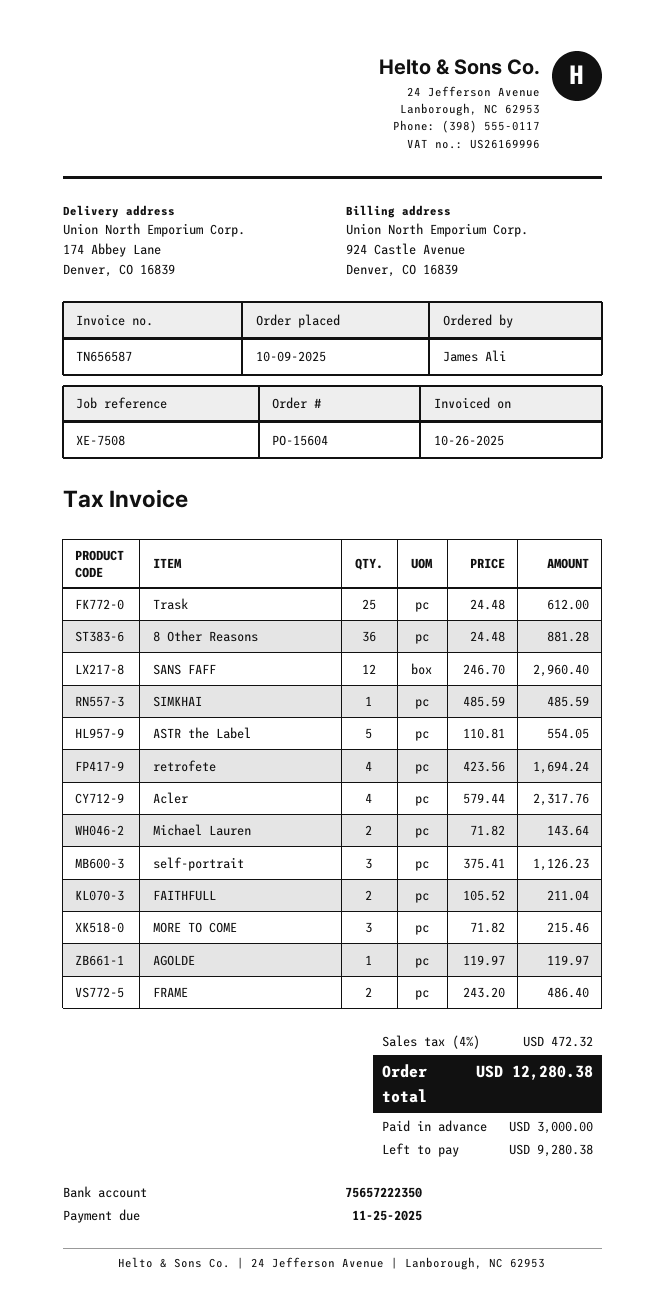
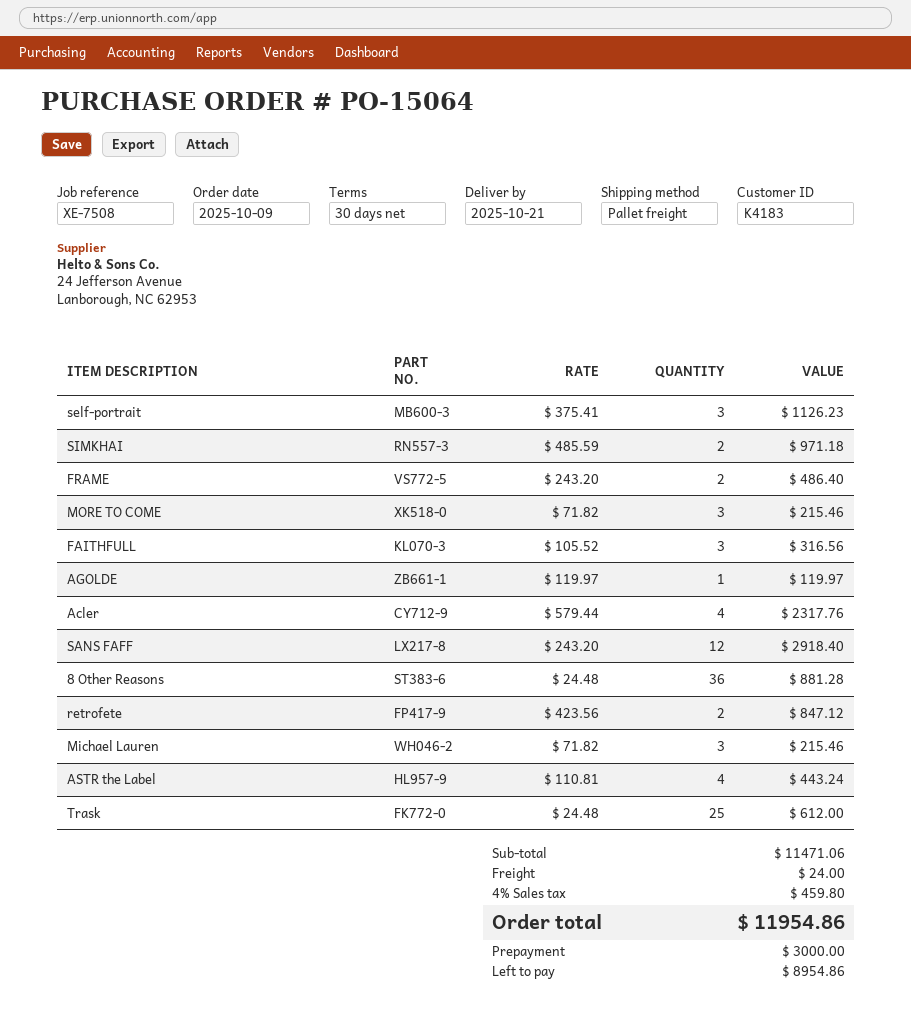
order number: PO-15604 -> PO-15064
SANS FAFF: 12 x 246.70 = 2960.40 -> 12 x 243.20 = 2918.40
SIMKHAI: 1 x 485.59 = 485.59 -> 2 x 485.59 = 971.18
ASTR the Label: 5 x 110.81 = 554.05 -> 4 x 110.81 = 443.24
retrofete: 4 x 423.56 = 1694.24 -> 2 x 423.56 = 847.12
Michael Lauren: 2 x 71.82 = 143.64 -> 3 x 71.82 = 215.46
FAITHFULL: 2 x 105.52 = 211.04 -> 3 x 105.52 = 316.56
shipping: none -> 24.00
tax: 4% = 472.32 -> 4% = 459.80
total: 12280.38 -> 11954.86
balance: 9280.38 -> 8954.86

